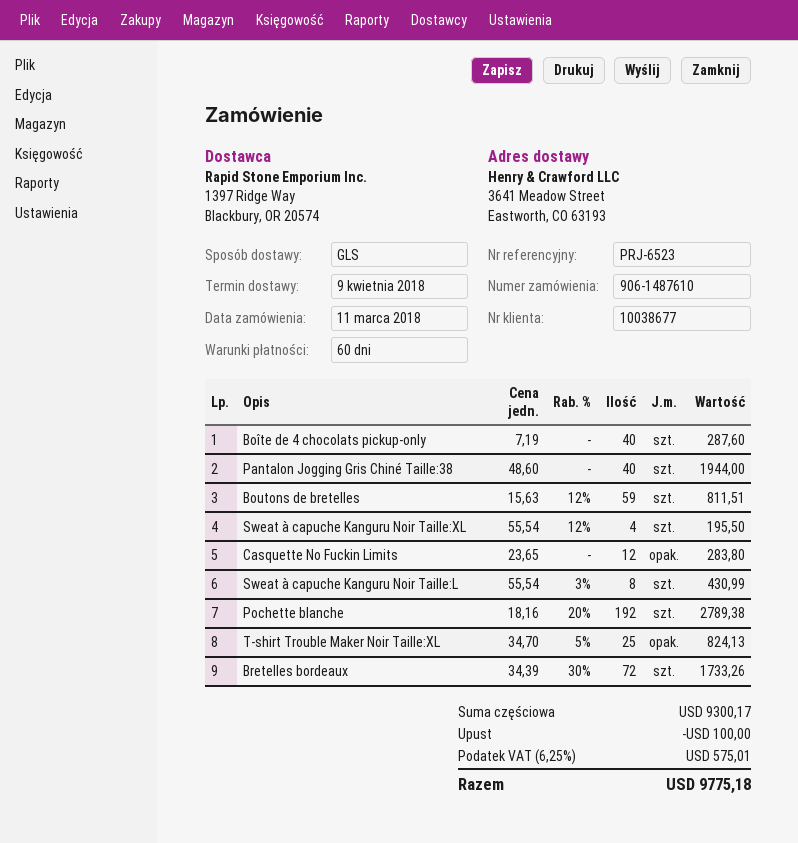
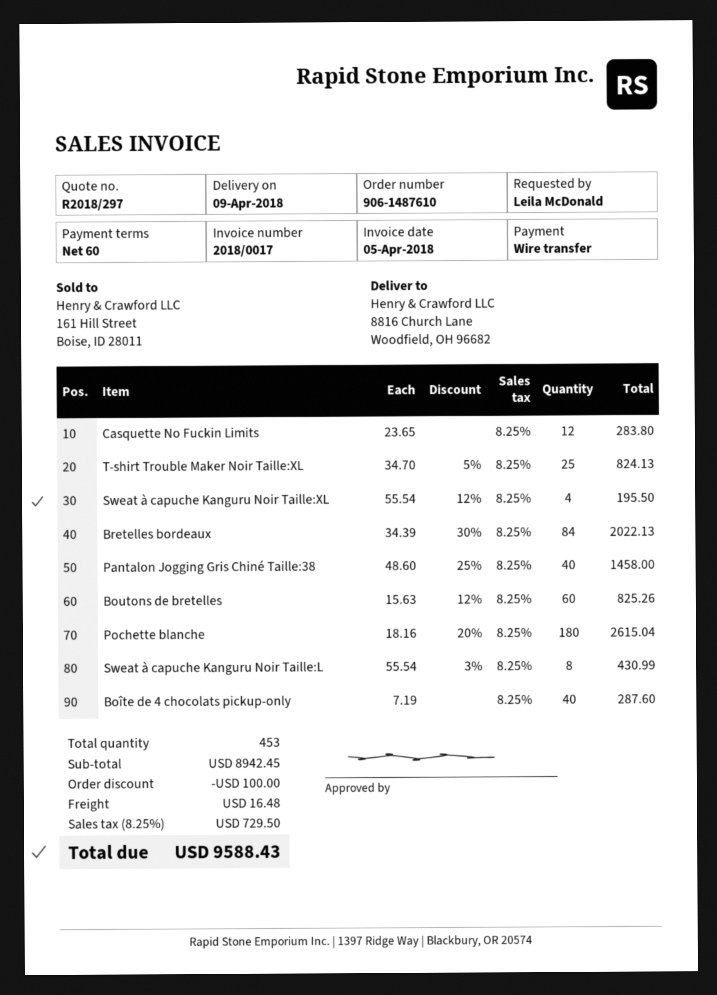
ship to: 3641 Meadow Street, Eastworth, CO 63193 -> 8816 Church Lane, Woodfield, OH 96682
Pantalon Jogging Gris Chiné Taille:38: 40 x 48.60 = 1944.00 -> 40 x 48.60 - 25% = 1458.00
Boutons de bretelles: 59 x 15.63 - 12% = 811.51 -> 60 x 15.63 - 12% = 825.26
Pochette blanche: 192 x 18.16 - 20% = 2789.38 -> 180 x 18.16 - 20% = 2615.04
Bretelles bordeaux: 72 x 34.39 - 30% = 1733.26 -> 84 x 34.39 - 30% = 2022.13
subtotal: 9300.17 -> 8942.45
shipping: none -> 16.48
tax: 6.25% = 575.01 -> 8.25% = 729.50
total: 9775.18 -> 9588.43

